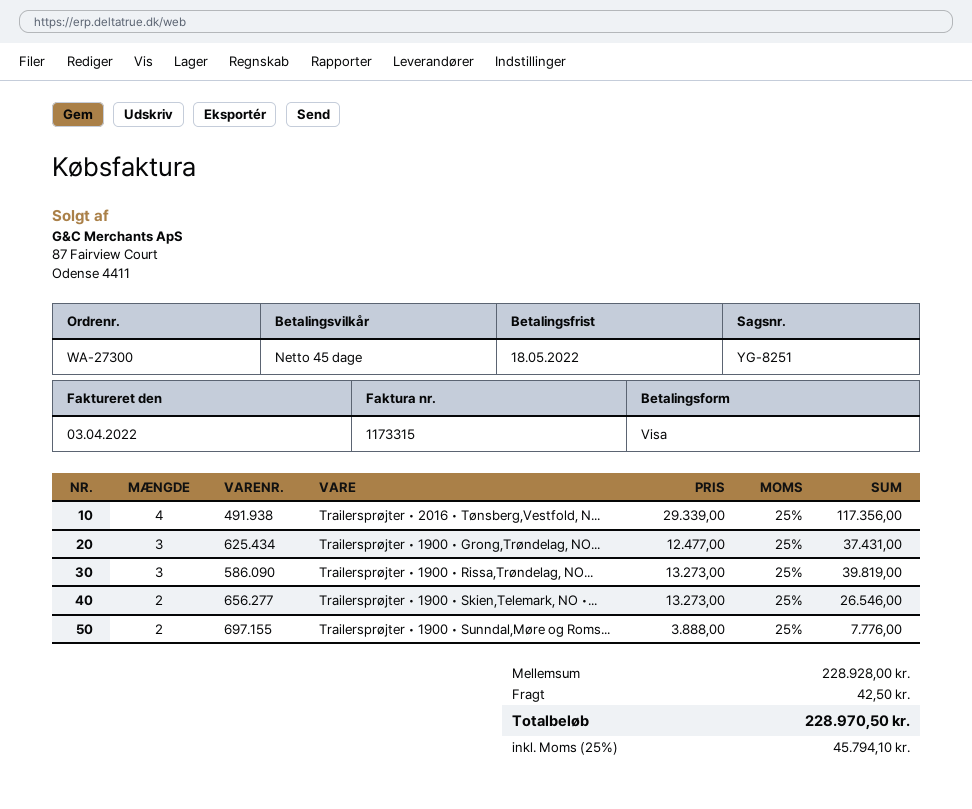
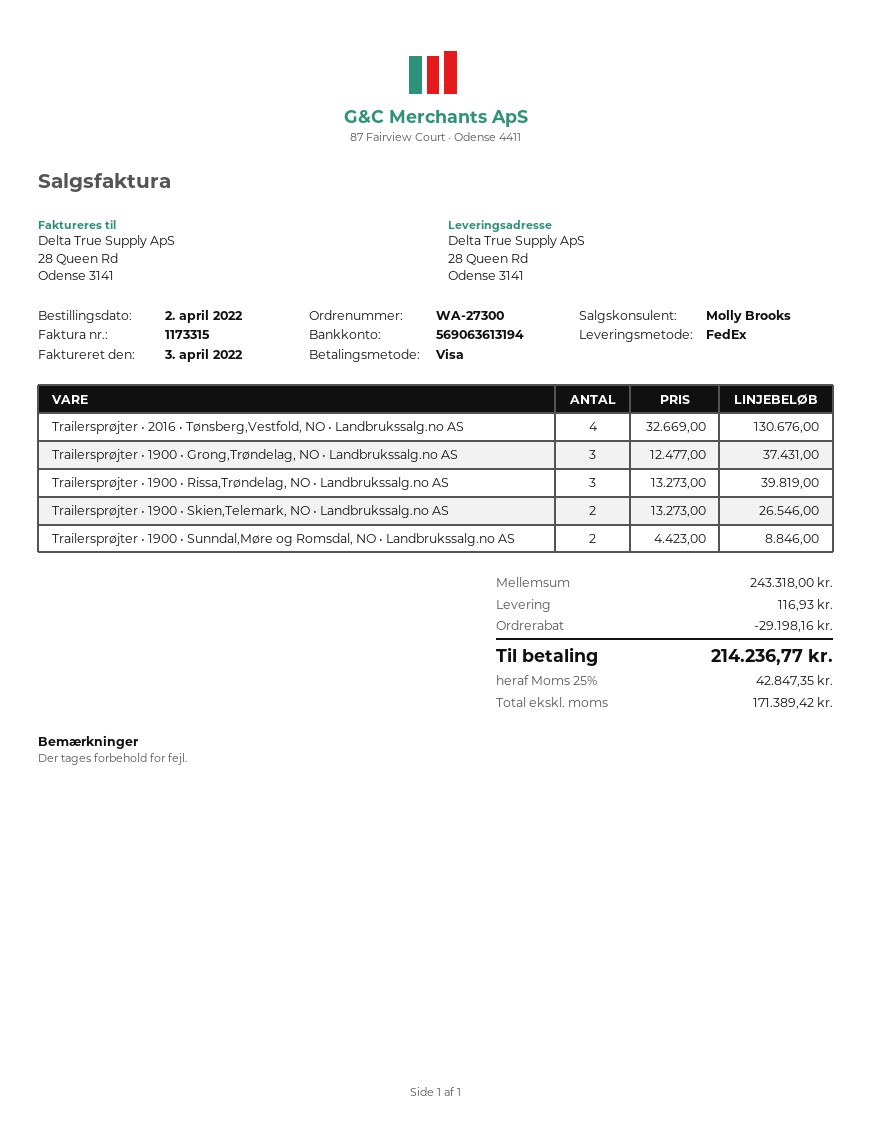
Trailersprøjter • 2016 • Tønsberg,Vestfold, N...: 4 x 29339.00 = 117356.00 -> 4 x 32669.00 = 130676.00
Trailersprøjter • 1900 • Sunndal,Møre og Roms...: 2 x 3888.00 = 7776.00 -> 2 x 4423.00 = 8846.00
subtotal: 228928.00 -> 243318.00
discount: none -> 29198.16
shipping: 42.50 -> 116.93
tax: 25% = 45794.10 -> 25% = 42847.35
total: 228970.50 -> 214236.77

